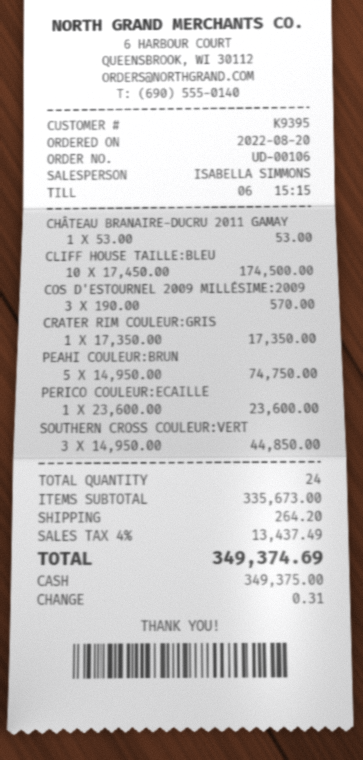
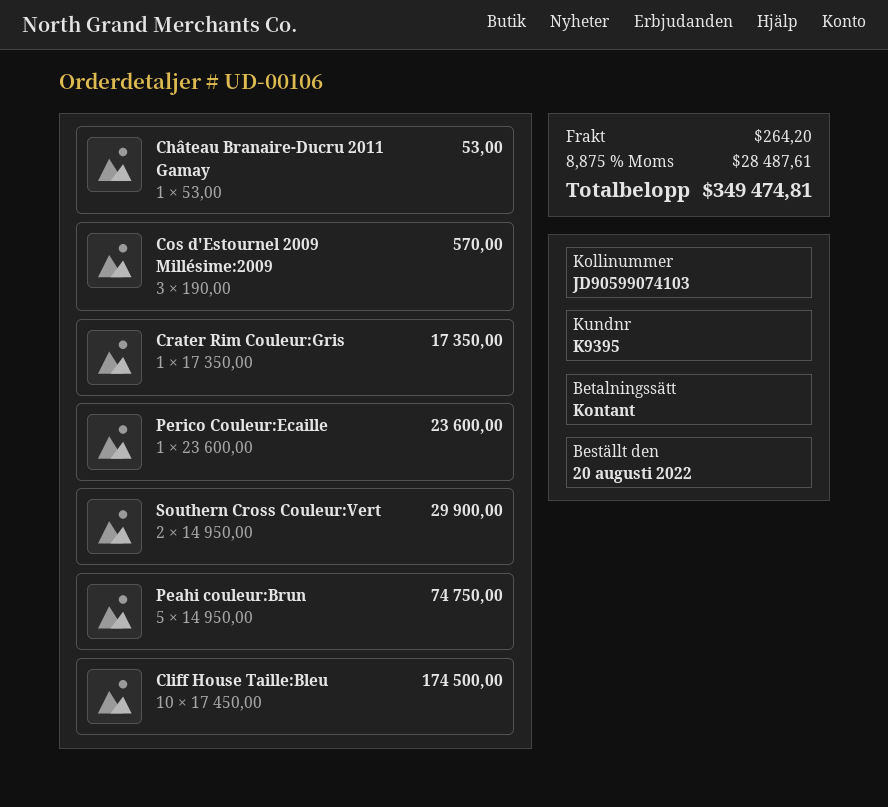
SOUTHERN CROSS COULEUR:VERT: 3 x 14950.00 = 44850.00 -> 2 x 14950.00 = 29900.00
tax: 4% = 13437.49 -> 8.875% = 28487.61
total: 349374.69 -> 349474.81

